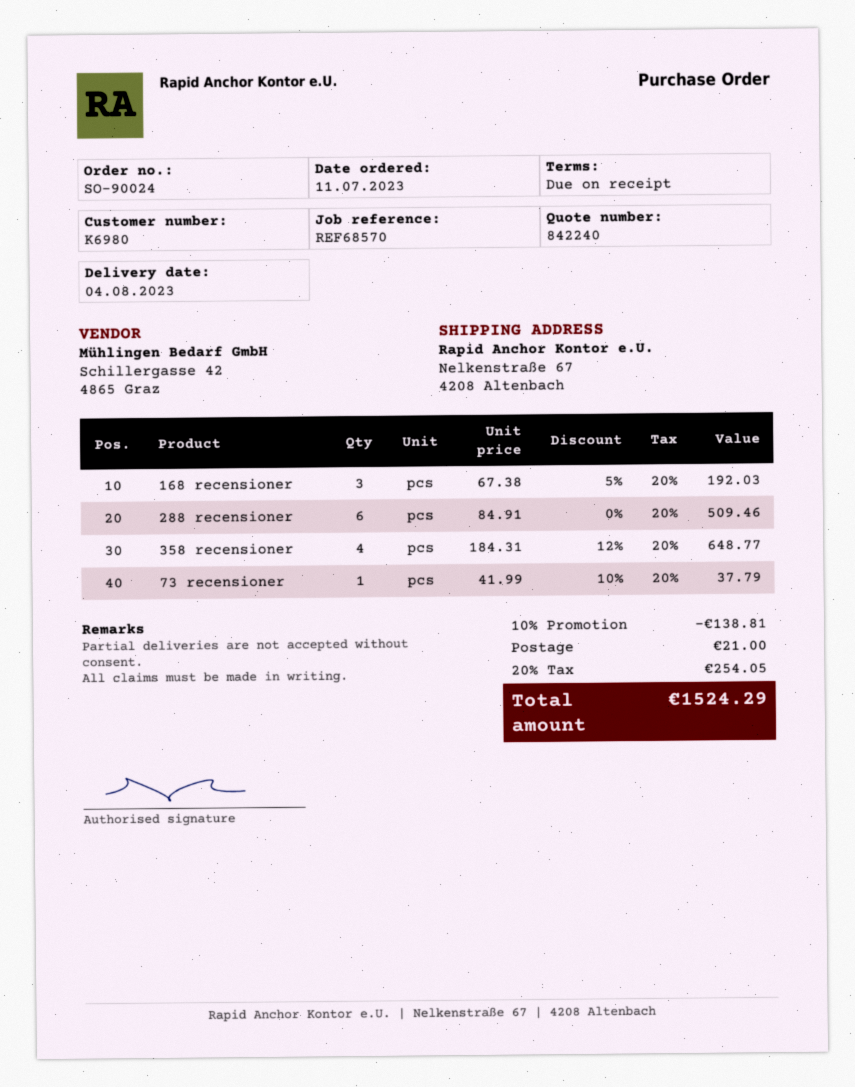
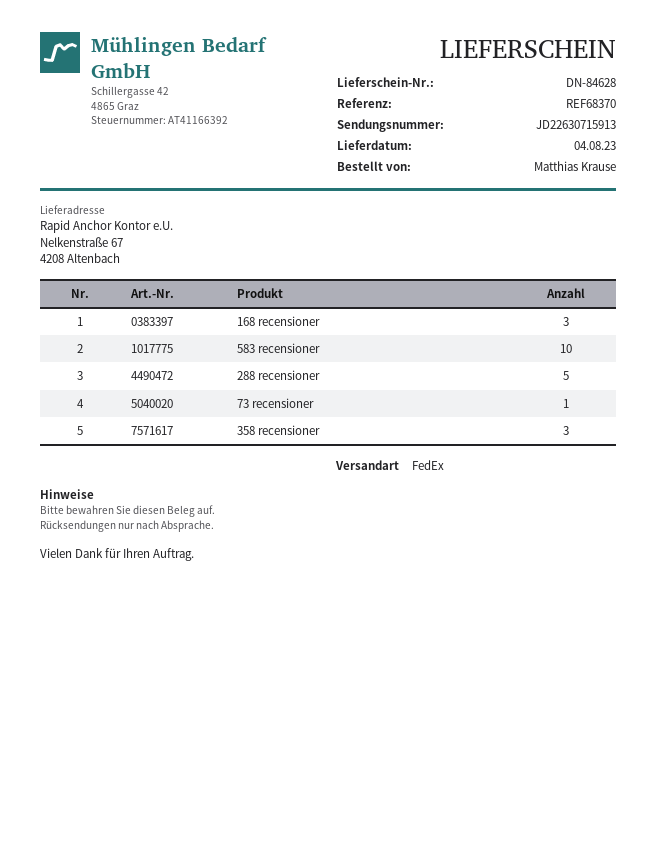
reference: REF68570 -> REF68370
288 recensioner: 6 -> 5
358 recensioner: 4 -> 3
583 recensioner: none -> 10

